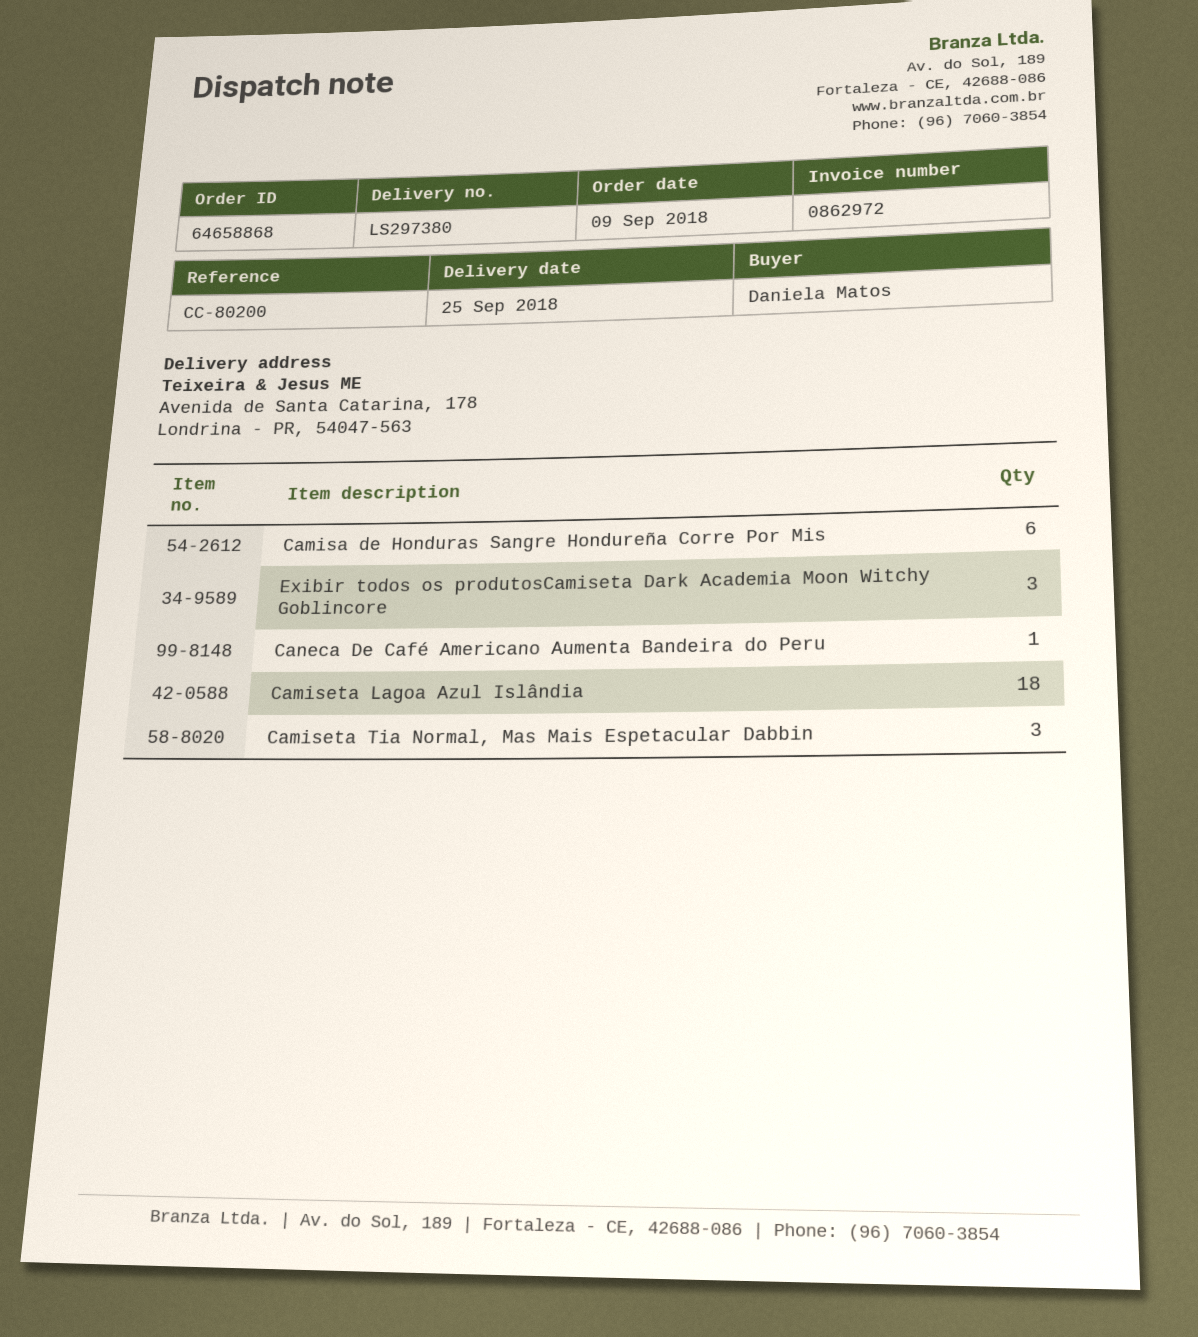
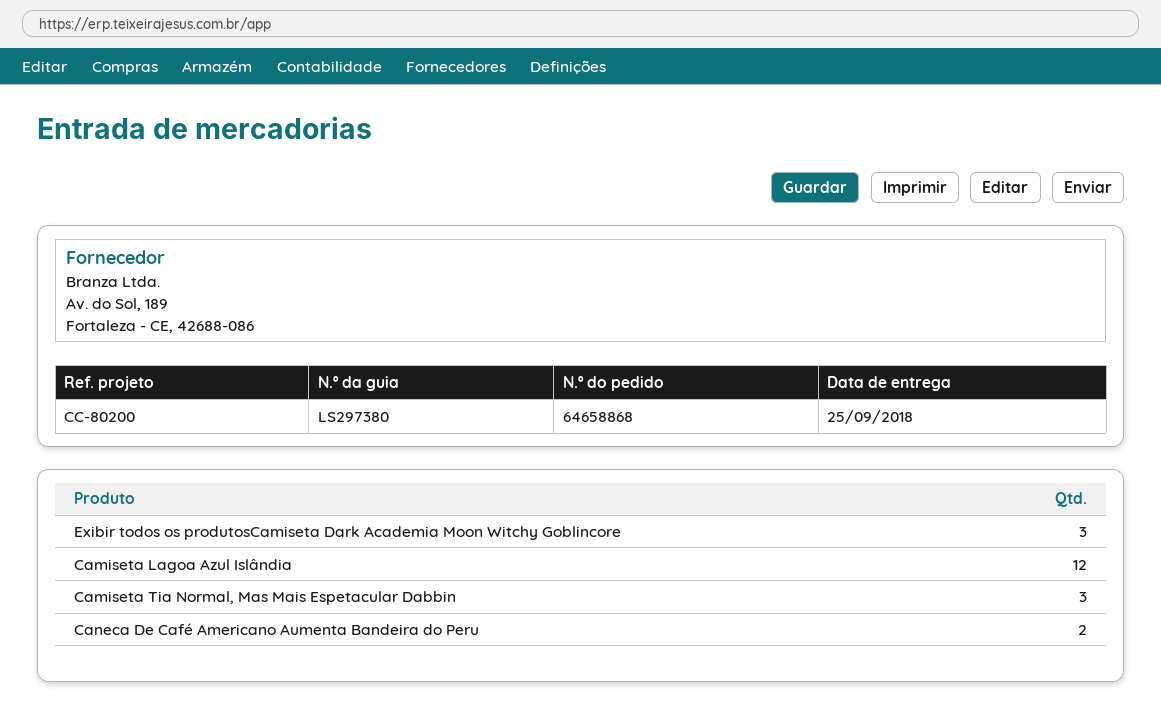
Camisa de Honduras Sangre Hondureña Corre Por Mis: 6 -> none
Caneca De Café Americano Aumenta Bandeira do Peru: 1 -> 2
Camiseta Lagoa Azul Islândia: 18 -> 12

